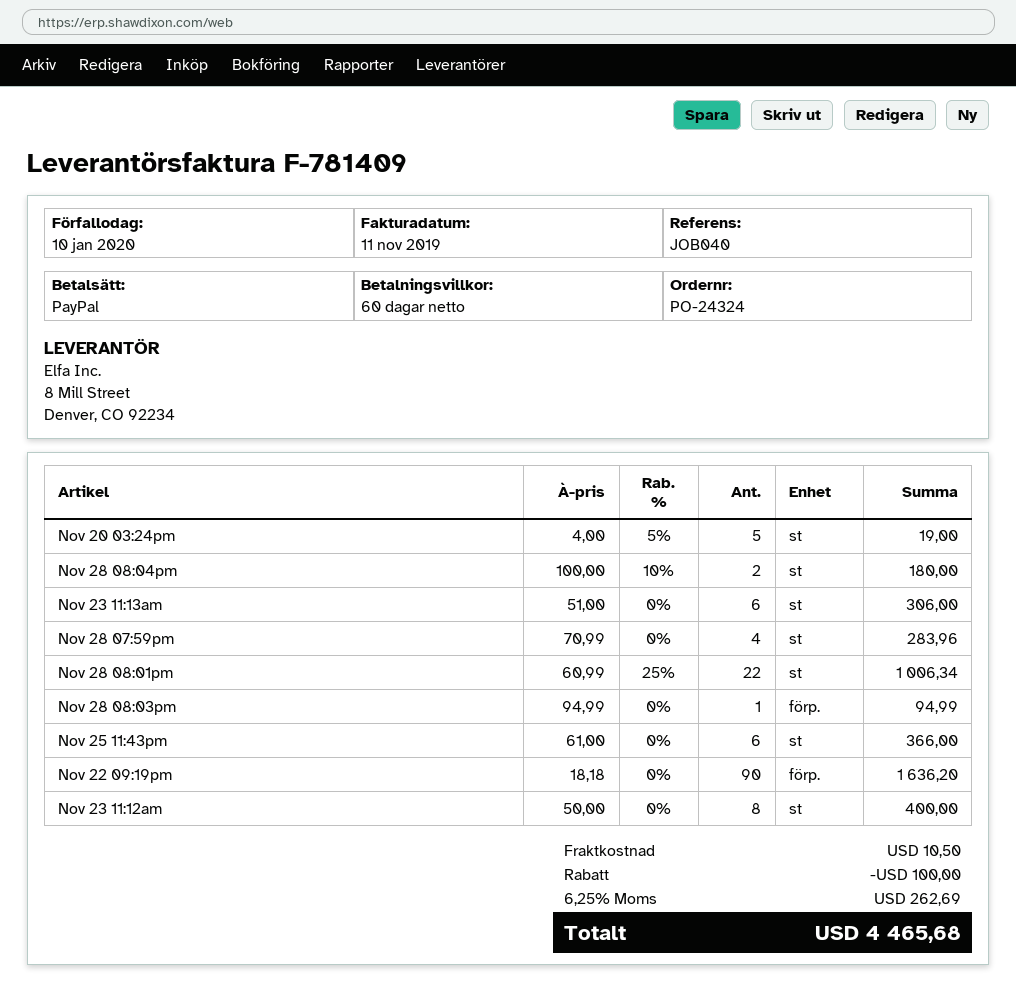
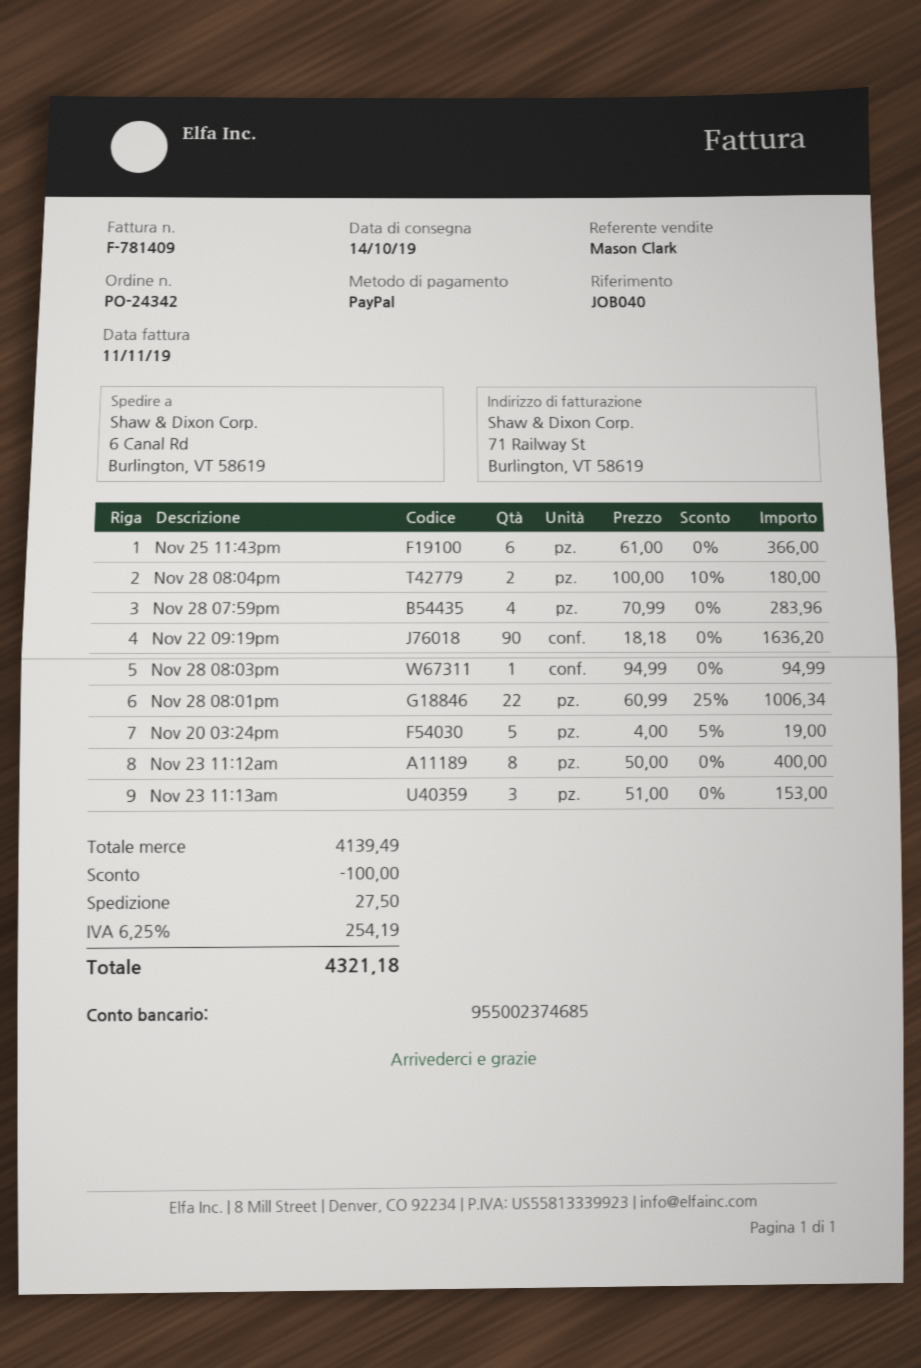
order number: PO-24324 -> PO-24342
Nov 23 11:13am: 6 x 51.00 = 306.00 -> 3 x 51.00 = 153.00
shipping: 10.50 -> 27.50
tax: 6.25% = 262.69 -> 6.25% = 254.19
total: 4465.68 -> 4321.18

